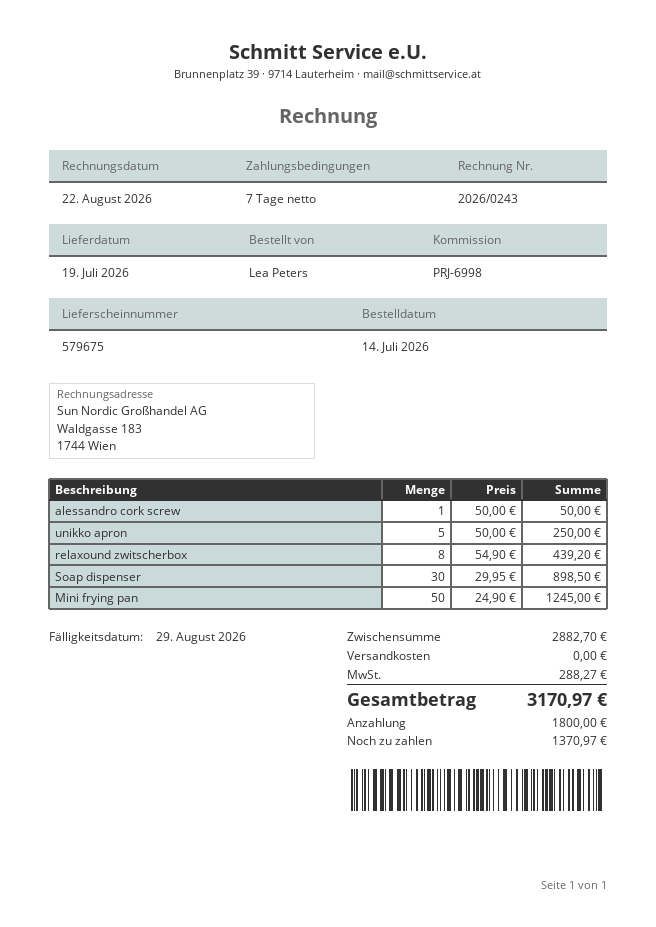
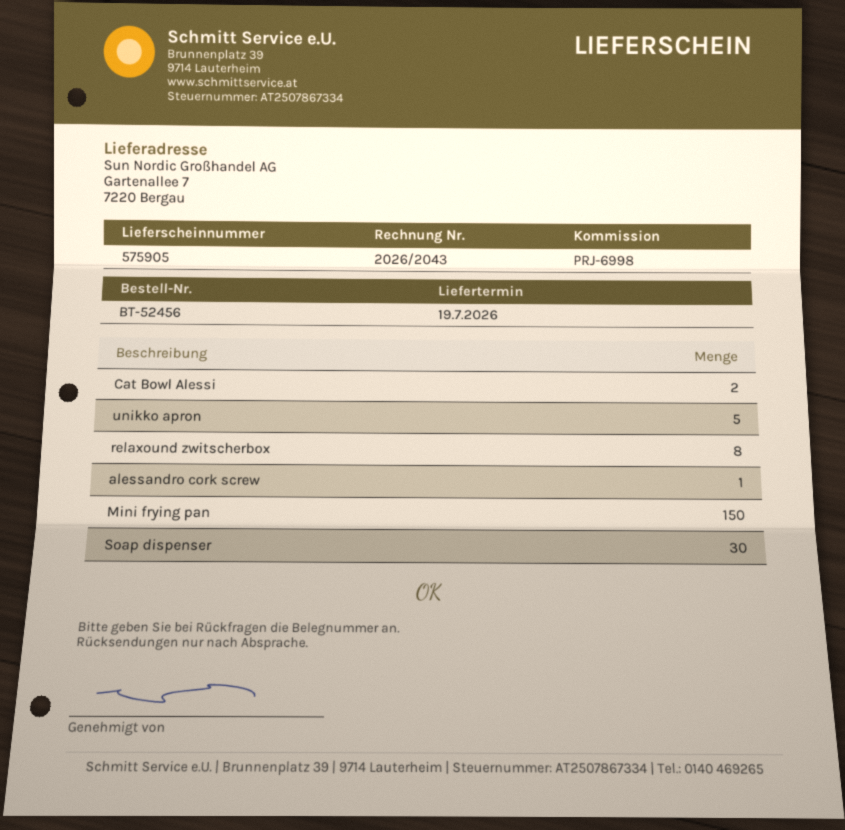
delivery note number: 579675 -> 575905
invoice number: 2026/0243 -> 2026/2043
Mini frying pan: 50 -> 150
Cat Bowl Alessi: none -> 2

